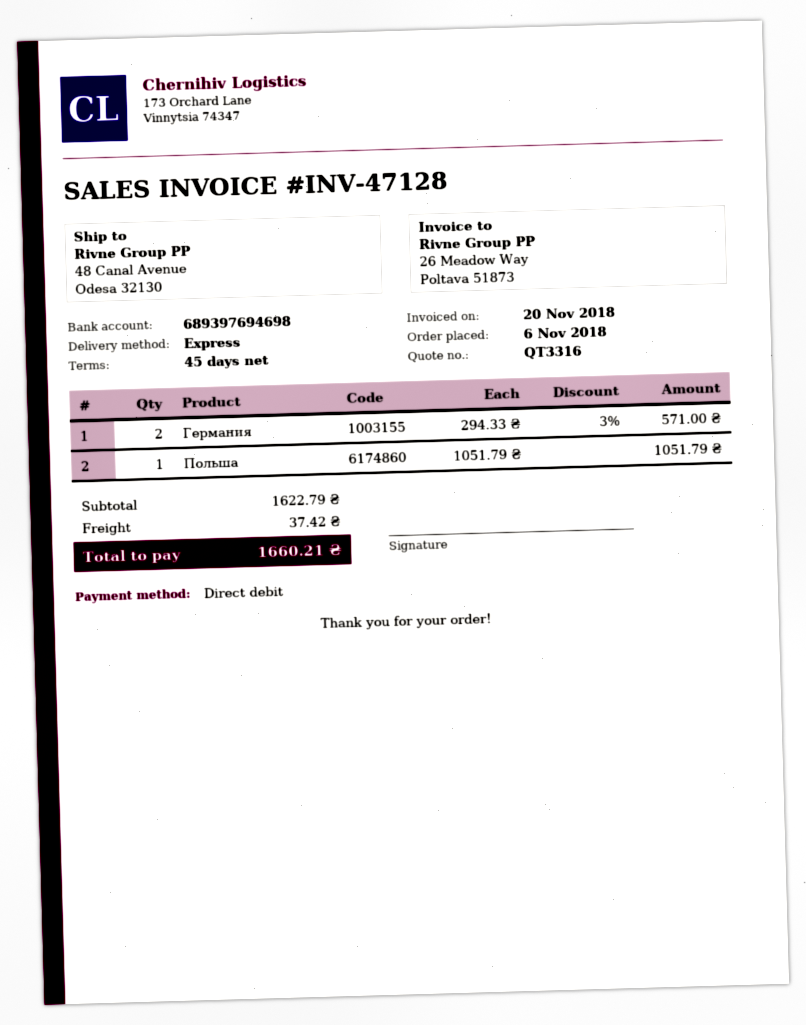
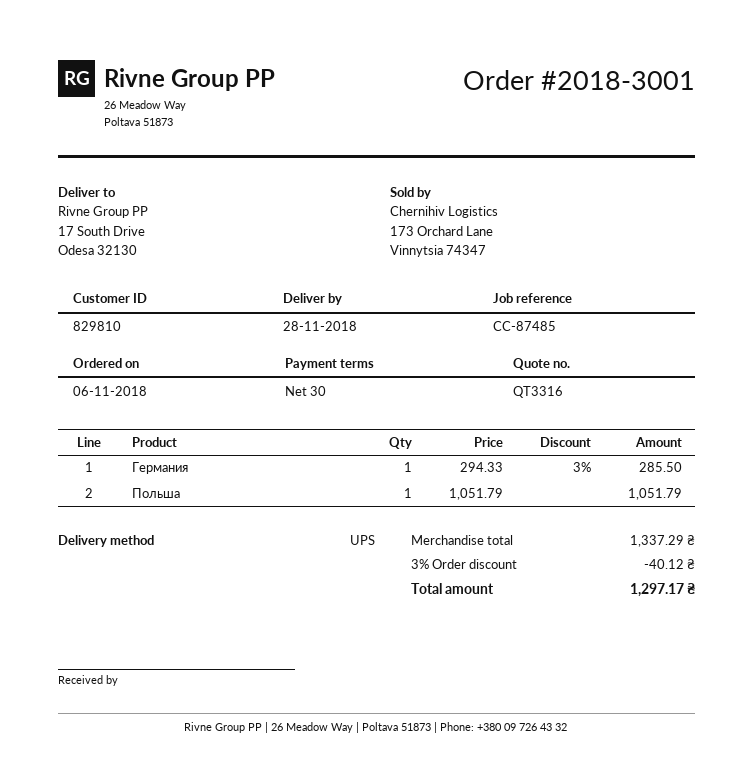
payment terms: 45 days -> 30 days
shipping method: express -> UPS
ship to: 48 Canal Avenue, Odesa 32130 -> 17 South Drive, Odesa 32130
Германия: 2 x 294.33 - 3% = 571.00 -> 1 x 294.33 - 3% = 285.50
subtotal: 1622.79 -> 1337.29
discount: none -> 3% = 40.12
shipping: 37.42 -> none
total: 1660.21 -> 1297.17

